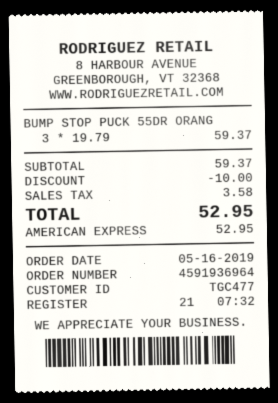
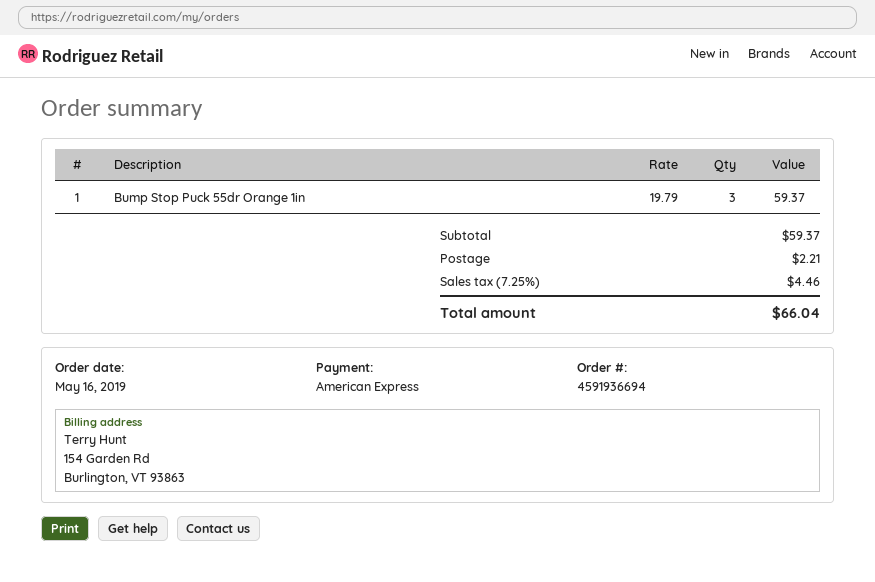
order number: 4591936964 -> 4591936694
discount: 10.00 -> none
shipping: none -> 2.21
tax: 3.58 -> 4.46
total: 52.95 -> 66.04

